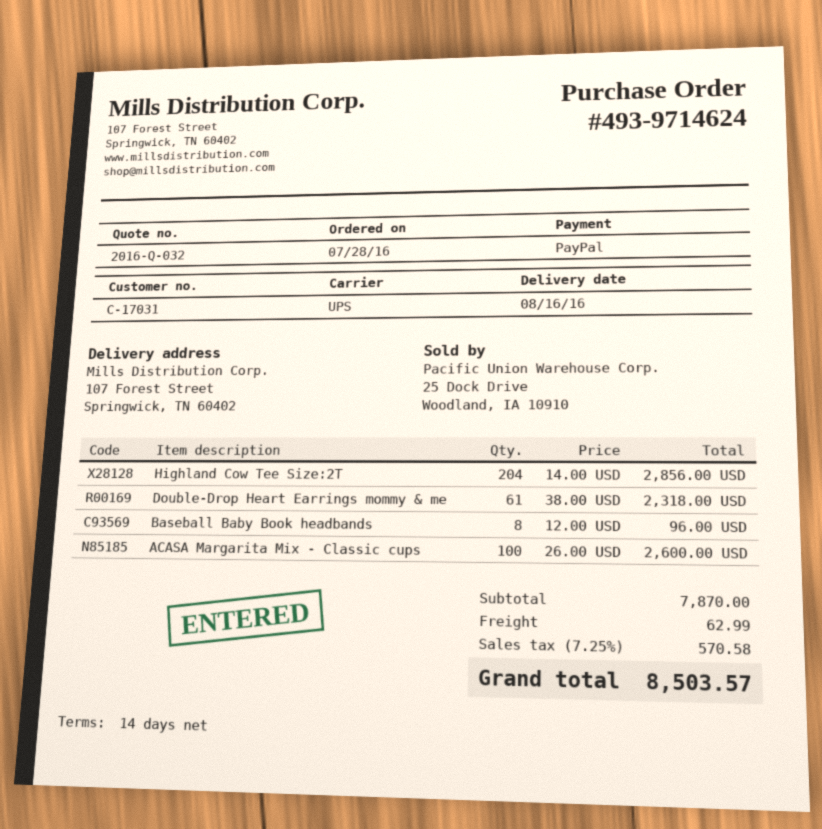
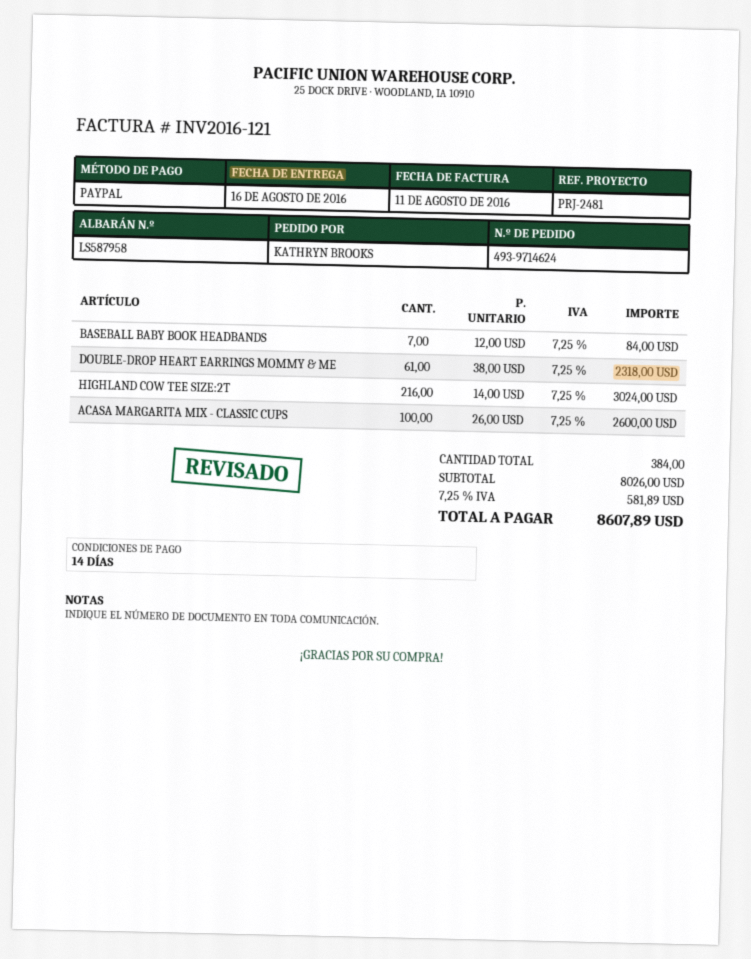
Highland Cow Tee Size:2T: 204 x 14.00 = 2856.00 -> 216 x 14.00 = 3024.00
Baseball Baby Book headbands: 8 x 12.00 = 96.00 -> 7 x 12.00 = 84.00
subtotal: 7870.00 -> 8026.00
shipping: 62.99 -> none
tax: 7.25% = 570.58 -> 7.25% = 581.89
total: 8503.57 -> 8607.89

